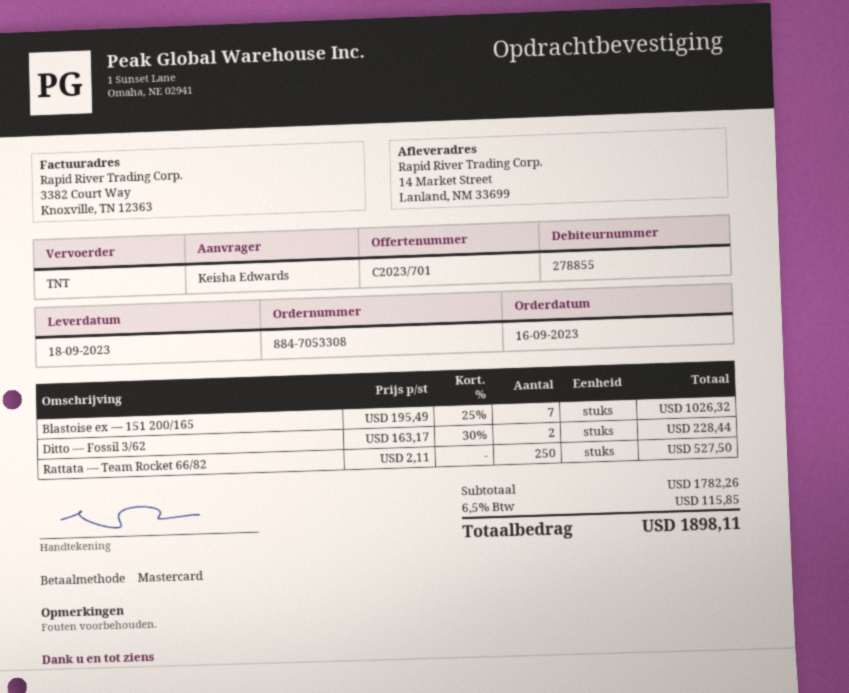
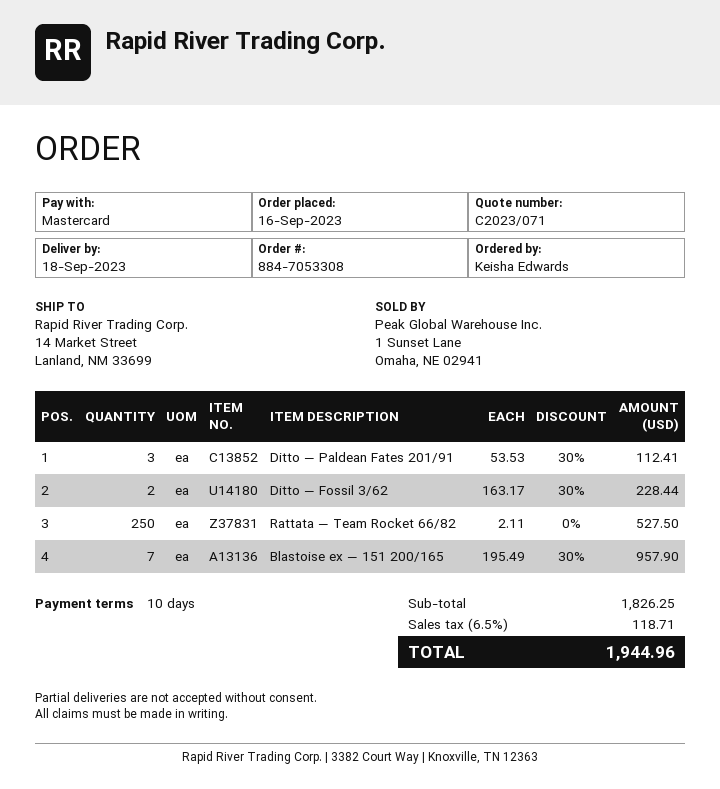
quote number: C2023/701 -> C2023/071
Blastoise ex — 151 200/165: 7 x 195.49 - 25% = 1026.32 -> 7 x 195.49 - 30% = 957.90
Ditto — Paldean Fates 201/91: none -> 3 x 53.53 - 30% = 112.41
subtotal: 1782.26 -> 1826.25
tax: 6.5% = 115.85 -> 6.5% = 118.71
total: 1898.11 -> 1944.96

